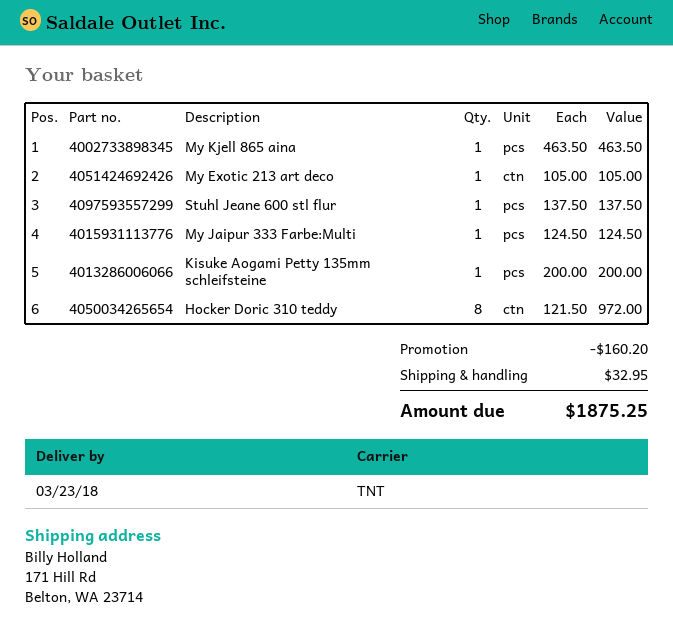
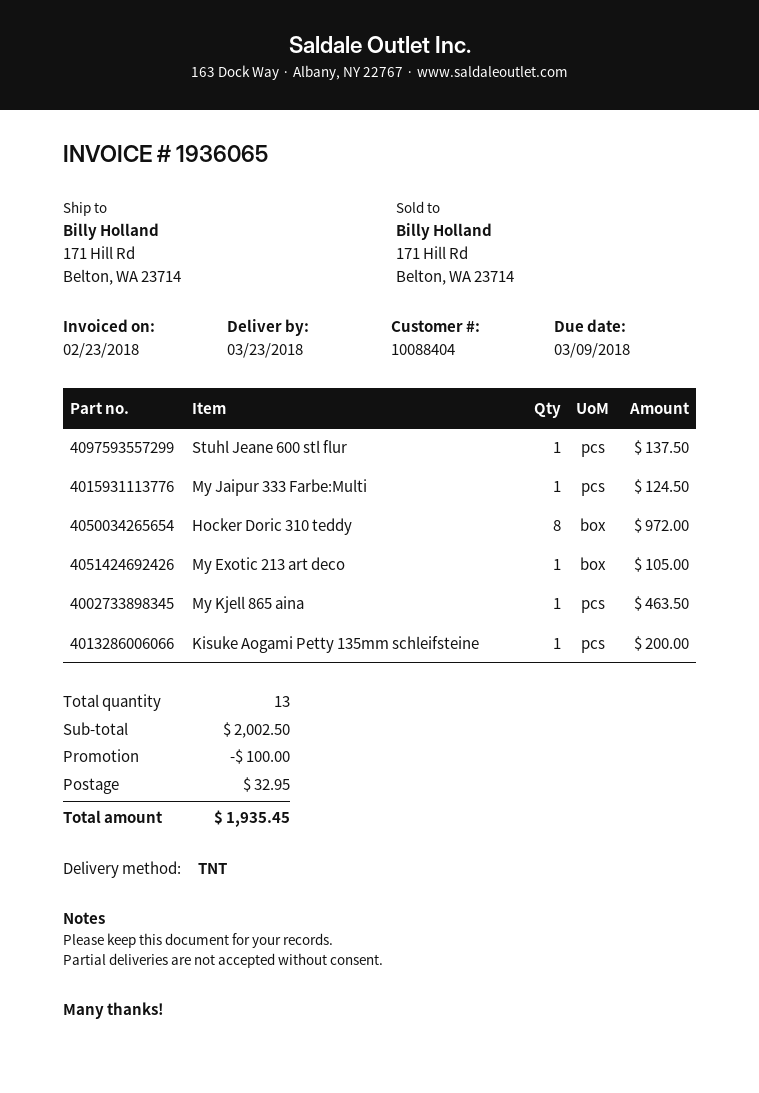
discount: 160.20 -> 100.00
total: 1875.25 -> 1935.45

